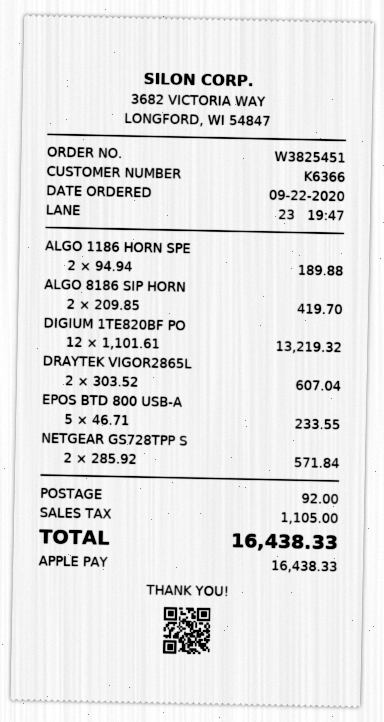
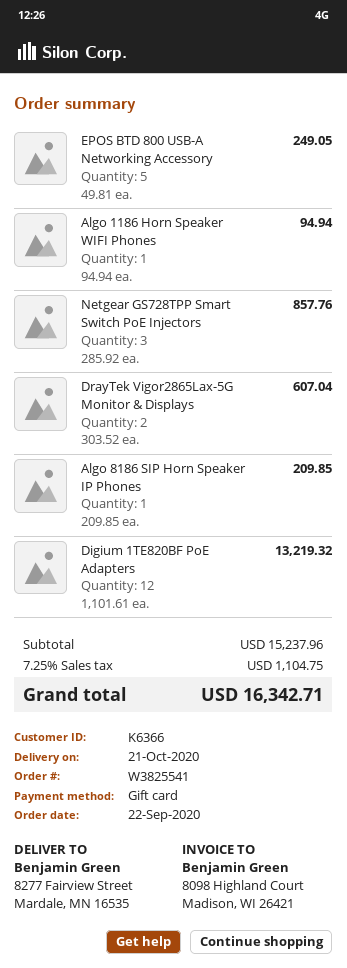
order number: W3825451 -> W3825541
payment method: Apple Pay -> gift card
ALGO 1186 HORN SPE: 2 x 94.94 = 189.88 -> 1 x 94.94 = 94.94
ALGO 8186 SIP HORN: 2 x 209.85 = 419.70 -> 1 x 209.85 = 209.85
EPOS BTD 800 USB-A: 5 x 46.71 = 233.55 -> 5 x 49.81 = 249.05
NETGEAR GS728TPP S: 2 x 285.92 = 571.84 -> 3 x 285.92 = 857.76
shipping: 92.00 -> none
tax: 1105.00 -> 1104.75
total: 16438.33 -> 16342.71

